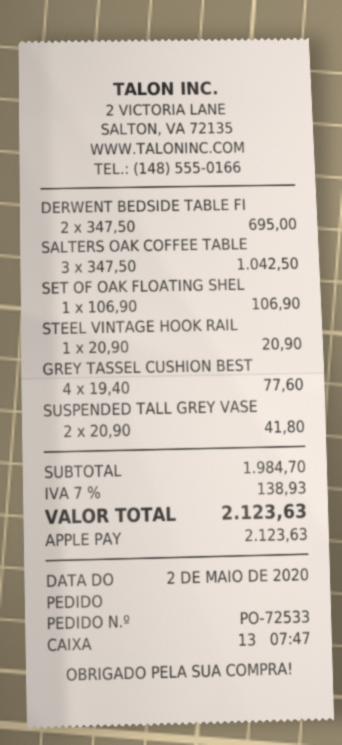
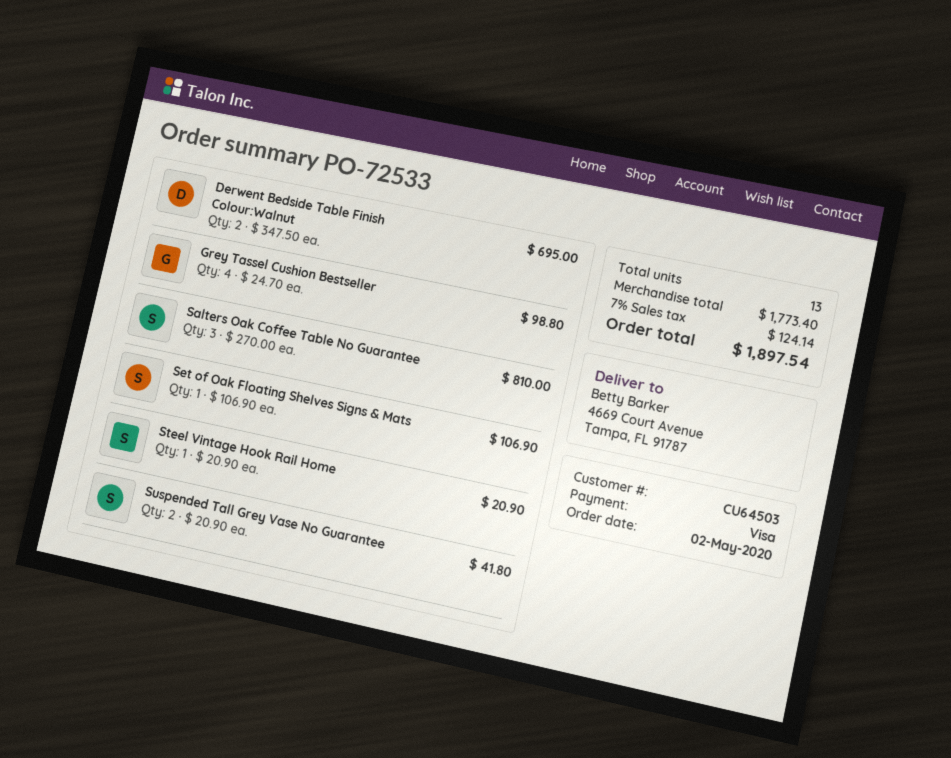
payment method: Apple Pay -> Visa
SALTERS OAK COFFEE TABLE: 3 x 347.50 = 1042.50 -> 3 x 270.00 = 810.00
GREY TASSEL CUSHION BEST: 4 x 19.40 = 77.60 -> 4 x 24.70 = 98.80
subtotal: 1984.70 -> 1773.40
tax: 7% = 138.93 -> 7% = 124.14
total: 2123.63 -> 1897.54

